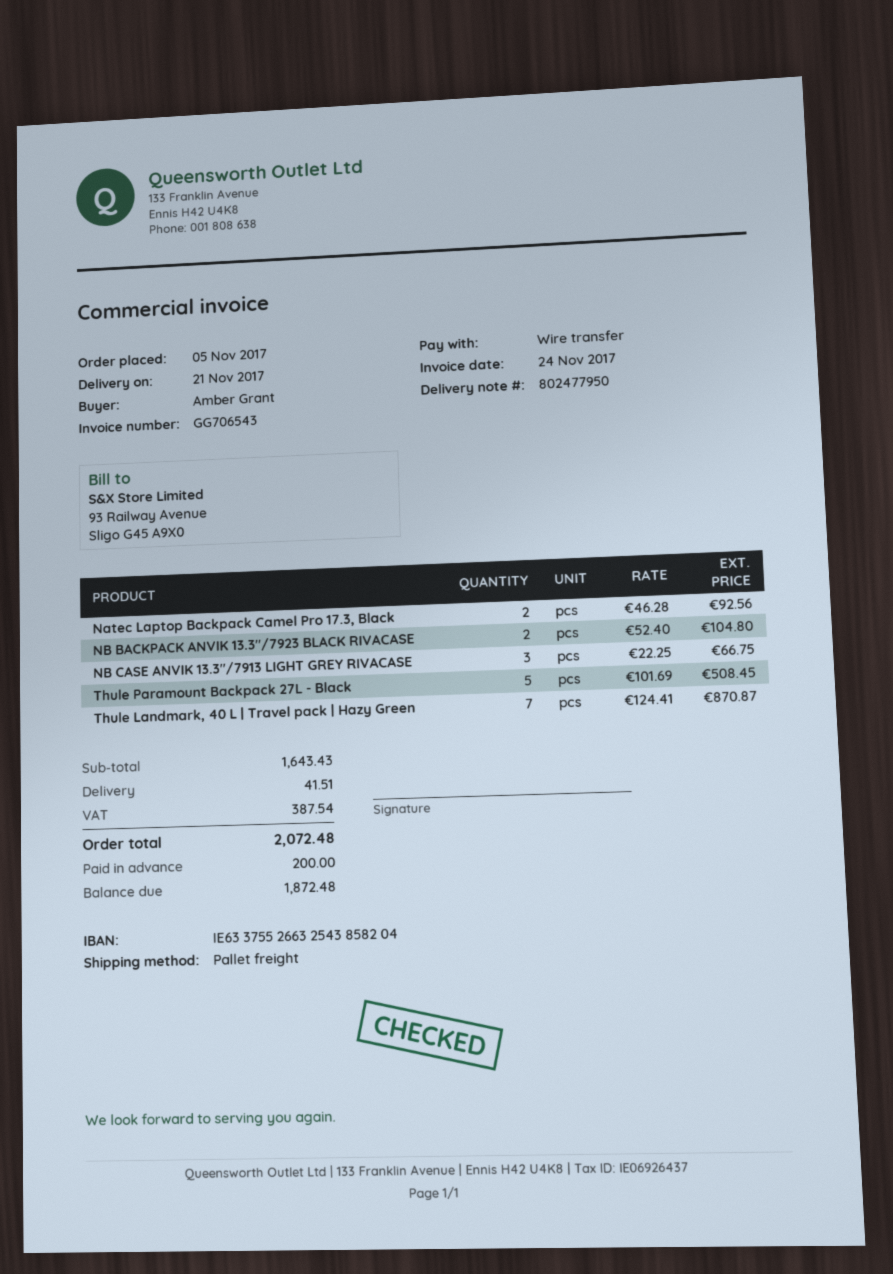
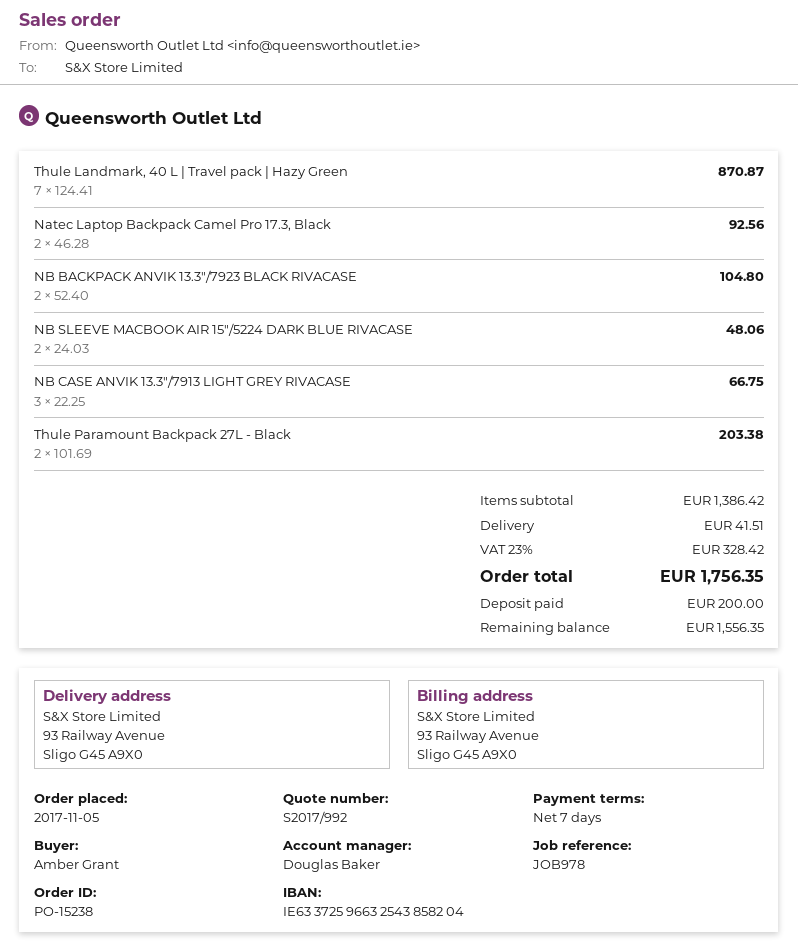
bank account: IE63375526632543858204 -> IE63372596632543858204
Thule Paramount Backpack 27L - Black: 5 x 101.69 = 508.45 -> 2 x 101.69 = 203.38
NB SLEEVE MACBOOK AIR 15"/5224 DARK BLUE RIVACASE: none -> 2 x 24.03 = 48.06
subtotal: 1643.43 -> 1386.42
tax: 387.54 -> 328.42
total: 2072.48 -> 1756.35
balance: 1872.48 -> 1556.35

